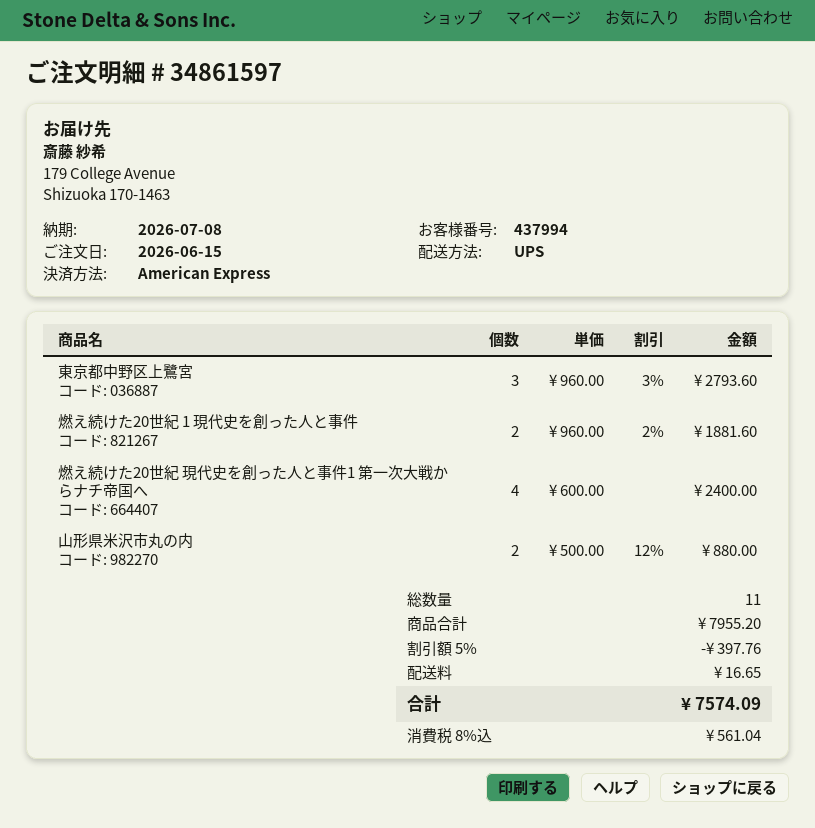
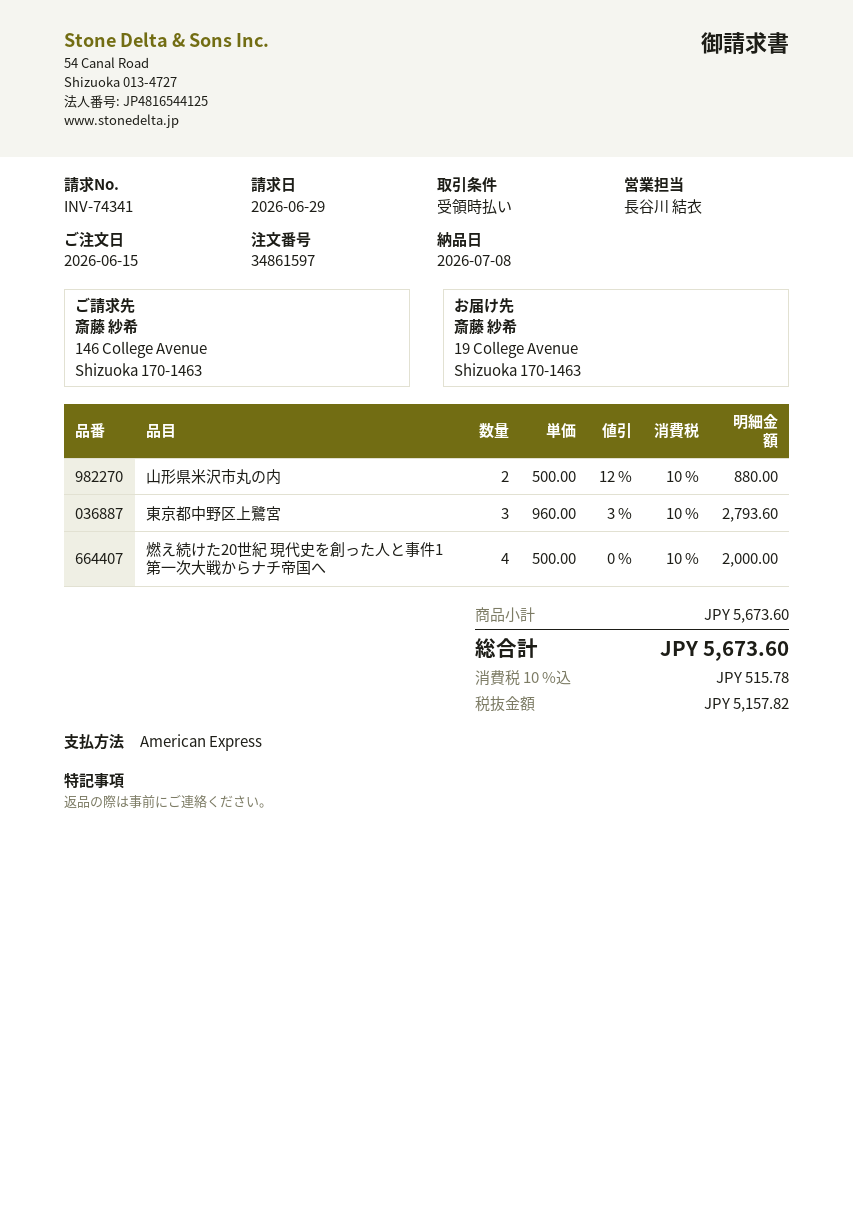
ship to: 179 College Avenue, Shizuoka 170-1463 -> 19 College Avenue, Shizuoka 170-1463
燃え続けた20世紀 1 現代史を創った人と事件: 2 x 960.00 - 2% = 1881.60 -> none
燃え続けた20世紀 現代史を創った人と事件1 第一次大戦からナチ帝国へ: 4 x 600.00 = 2400.00 -> 4 x 500.00 = 2000.00
subtotal: 7955.20 -> 5673.60
discount: 5% = 397.76 -> none
shipping: 16.65 -> none
tax: 8% = 561.04 -> 10% = 515.78
total: 7574.09 -> 5673.60

